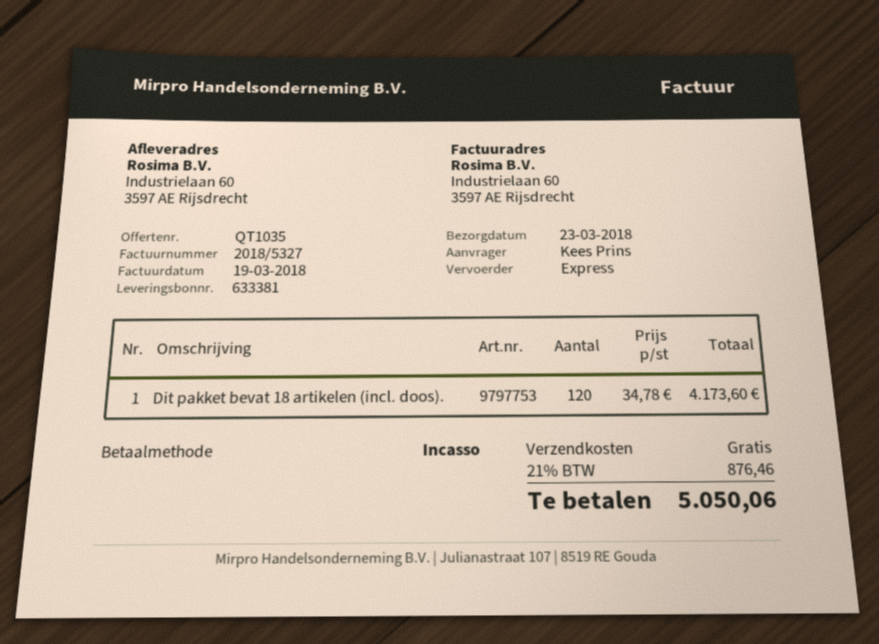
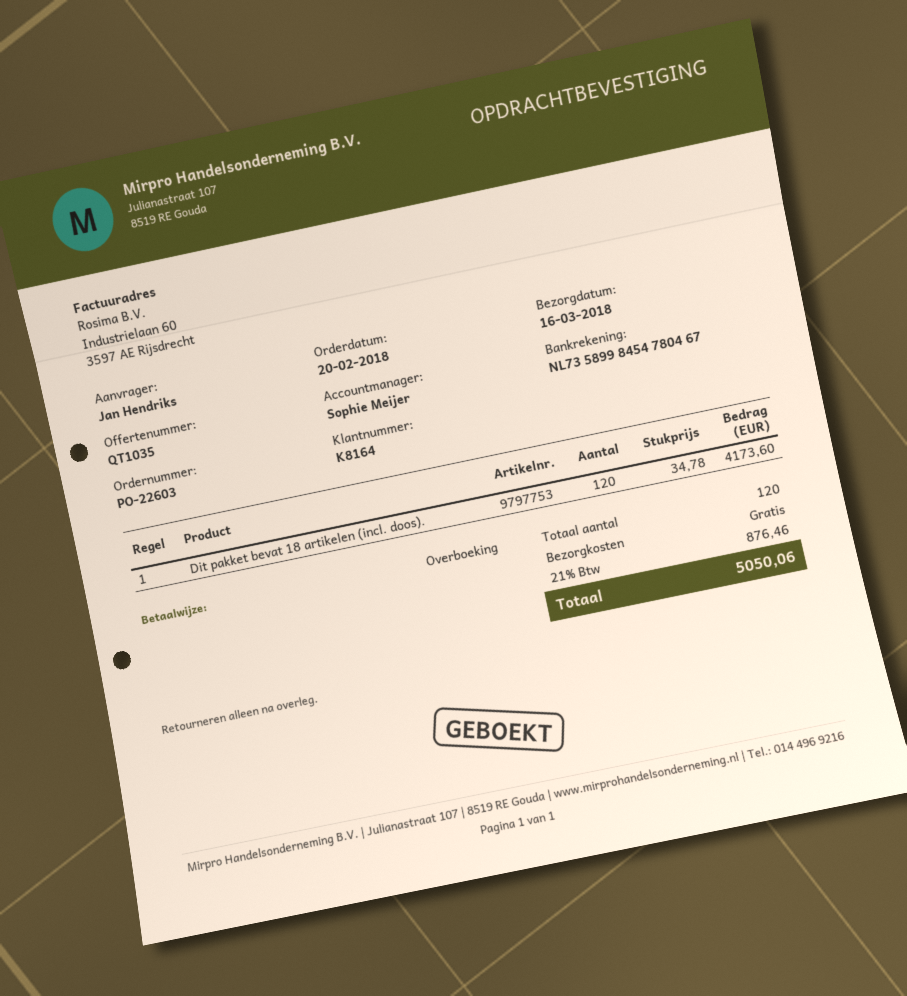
delivery date: 2018-03-23 -> 2018-03-16
ordered by: Kees Prins -> Jan Hendriks
payment method: direct debit -> bank transfer

